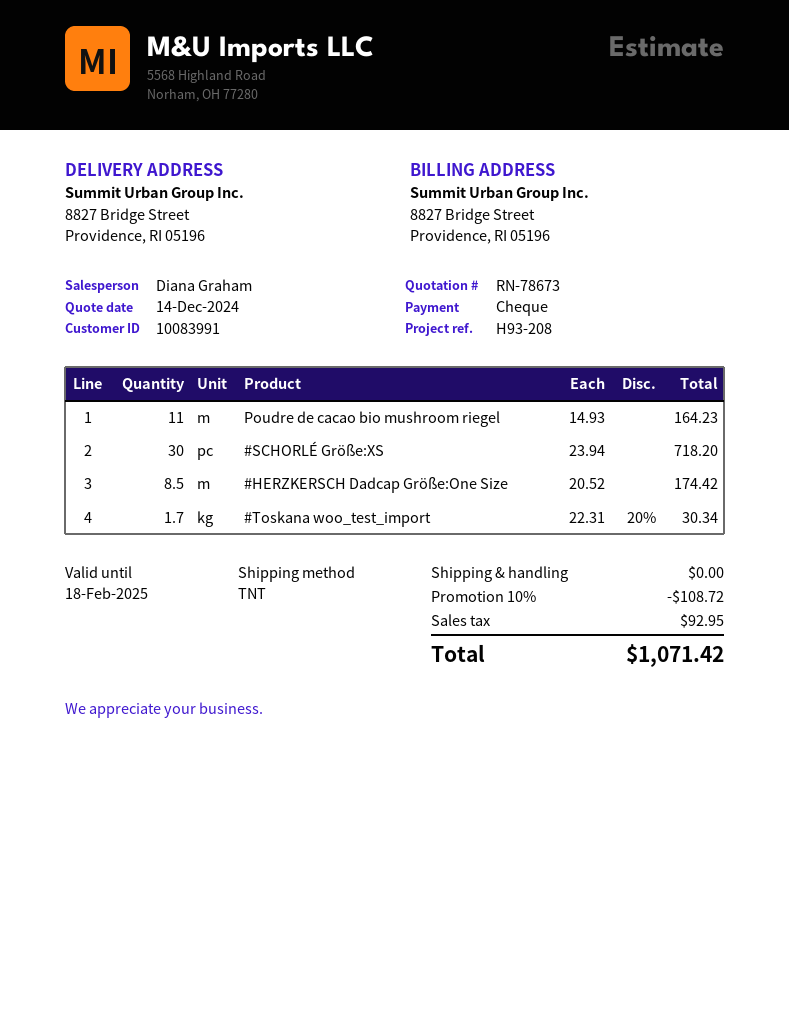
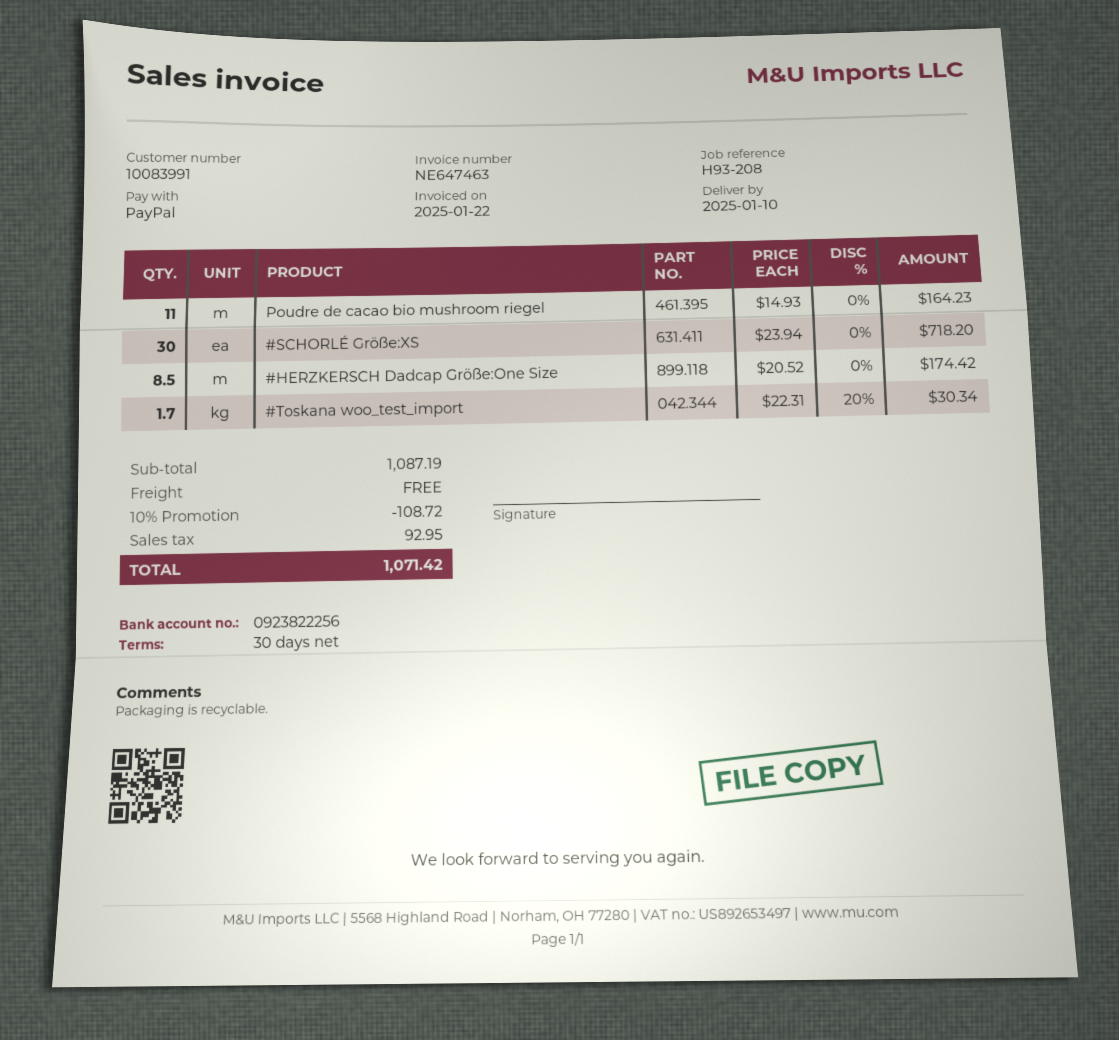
payment method: cheque -> PayPal

